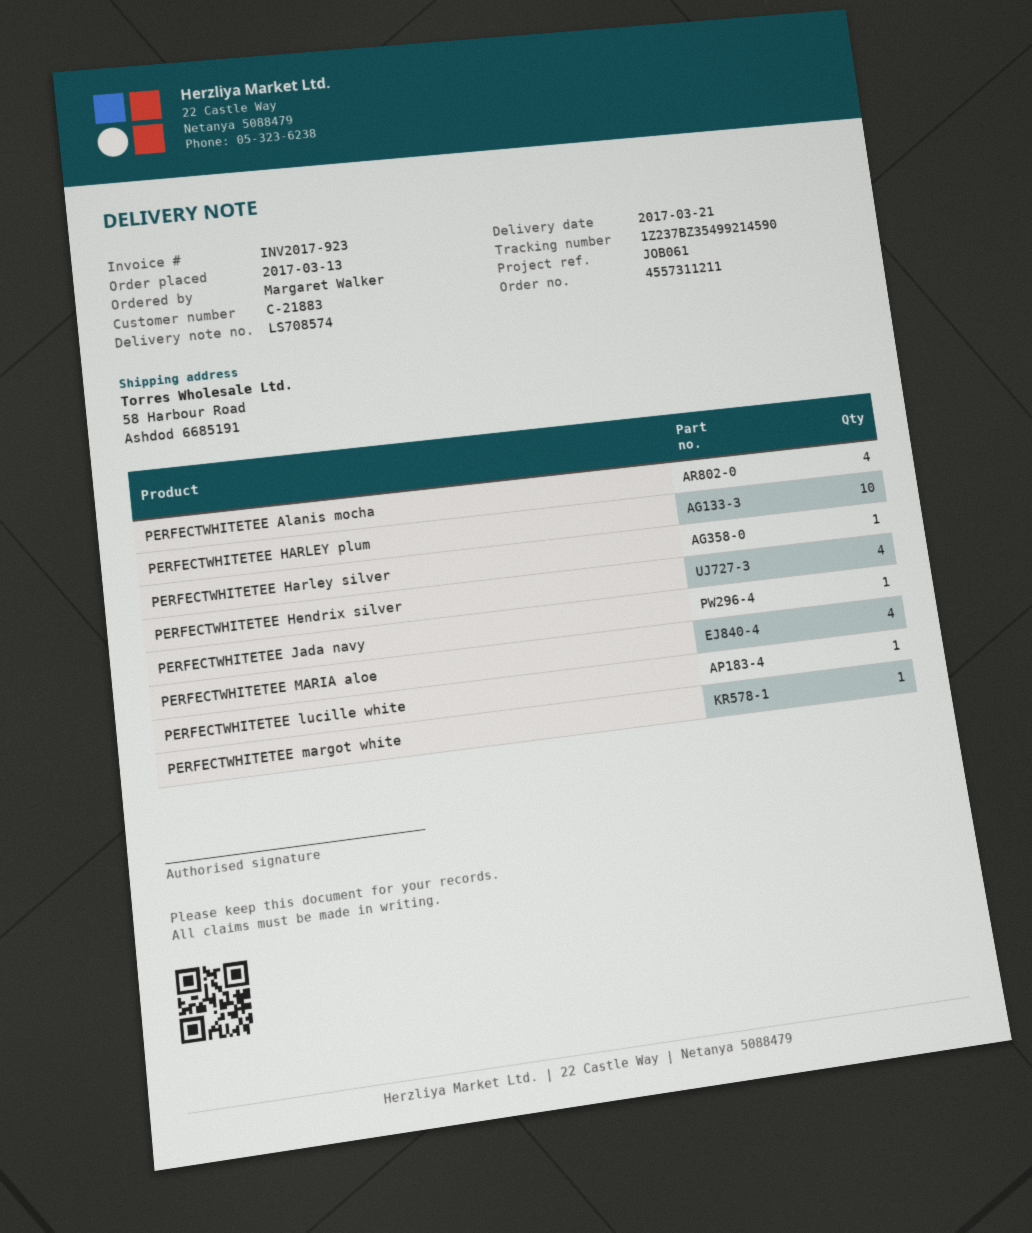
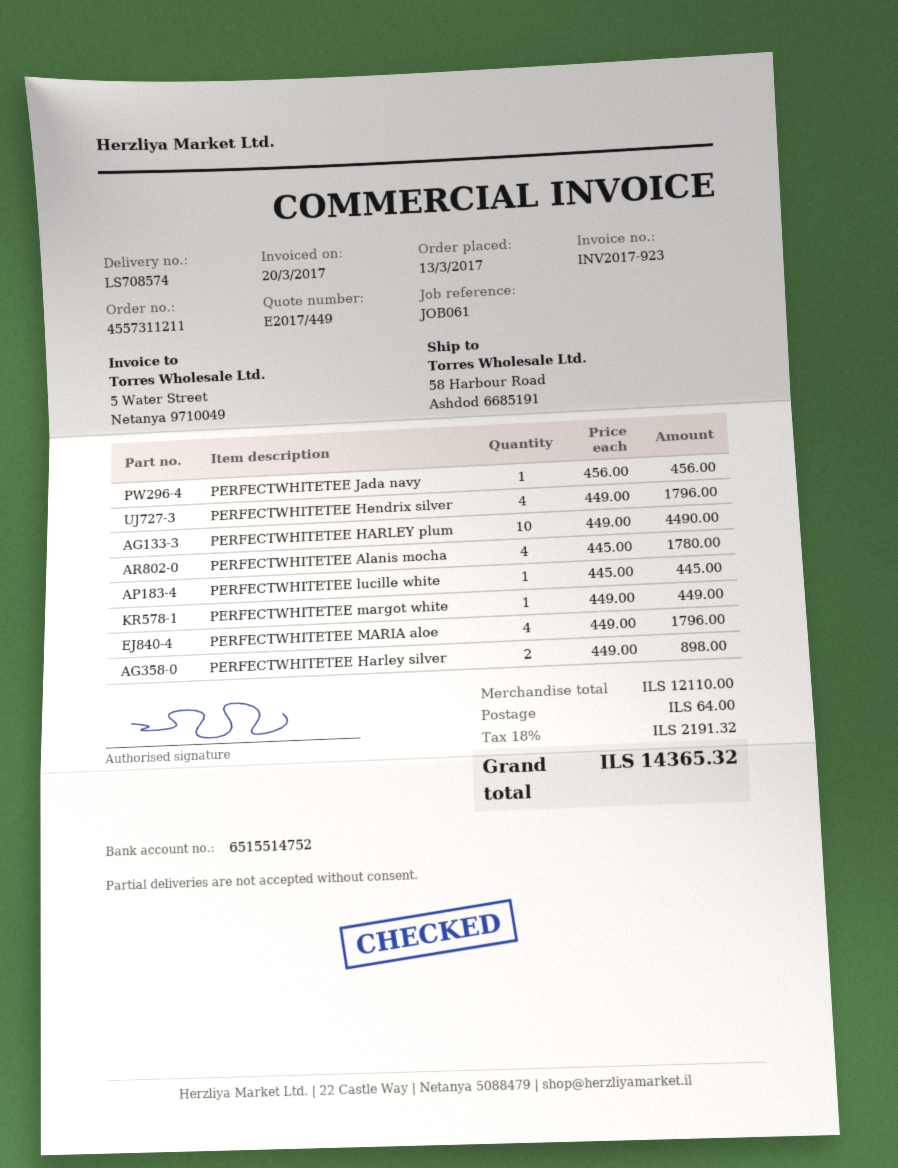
PERFECTWHITETEE Harley silver: 1 -> 2

